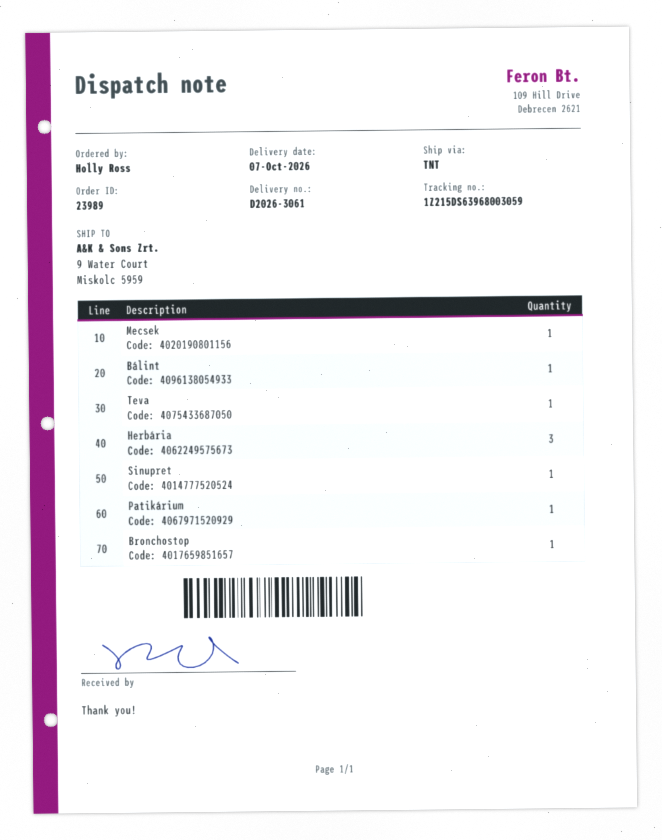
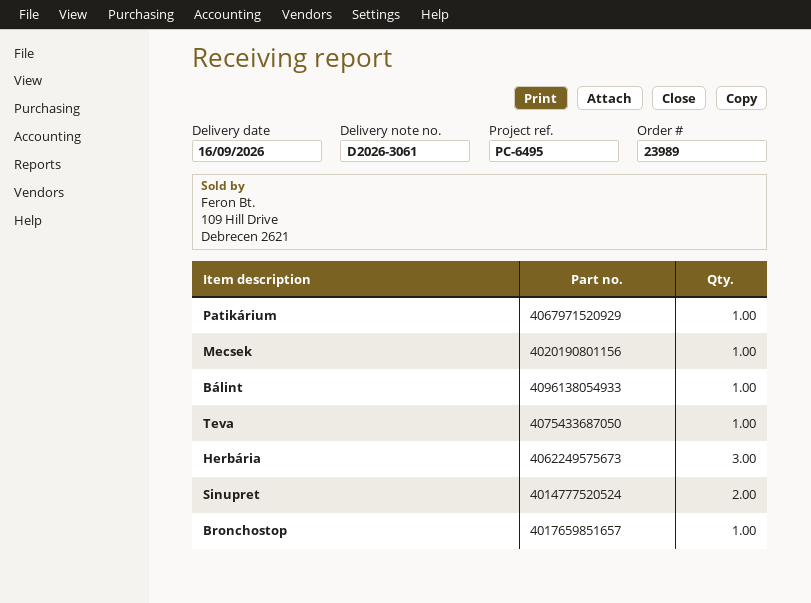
delivery date: 2026-10-07 -> 2026-09-16
Sinupret: 1 -> 2

